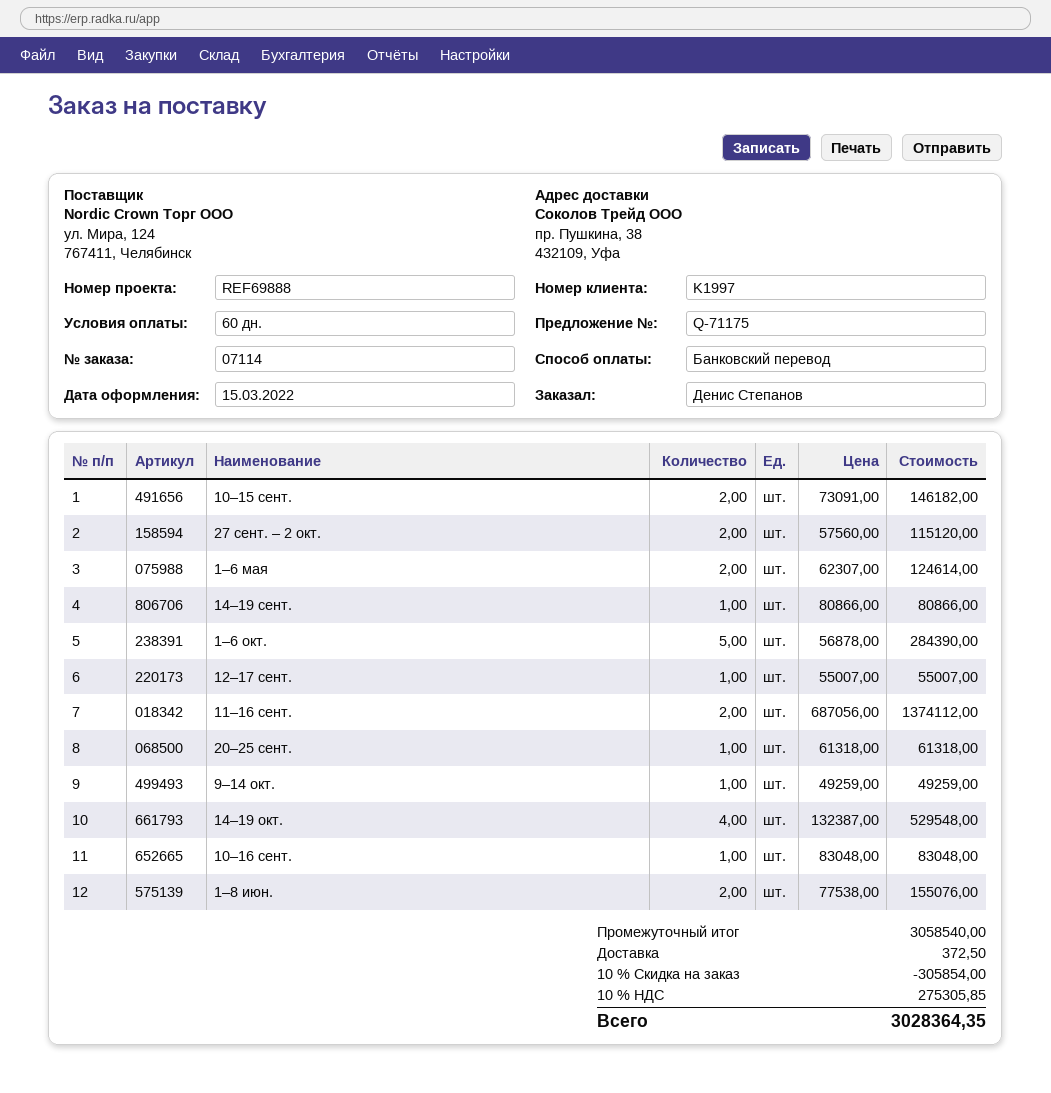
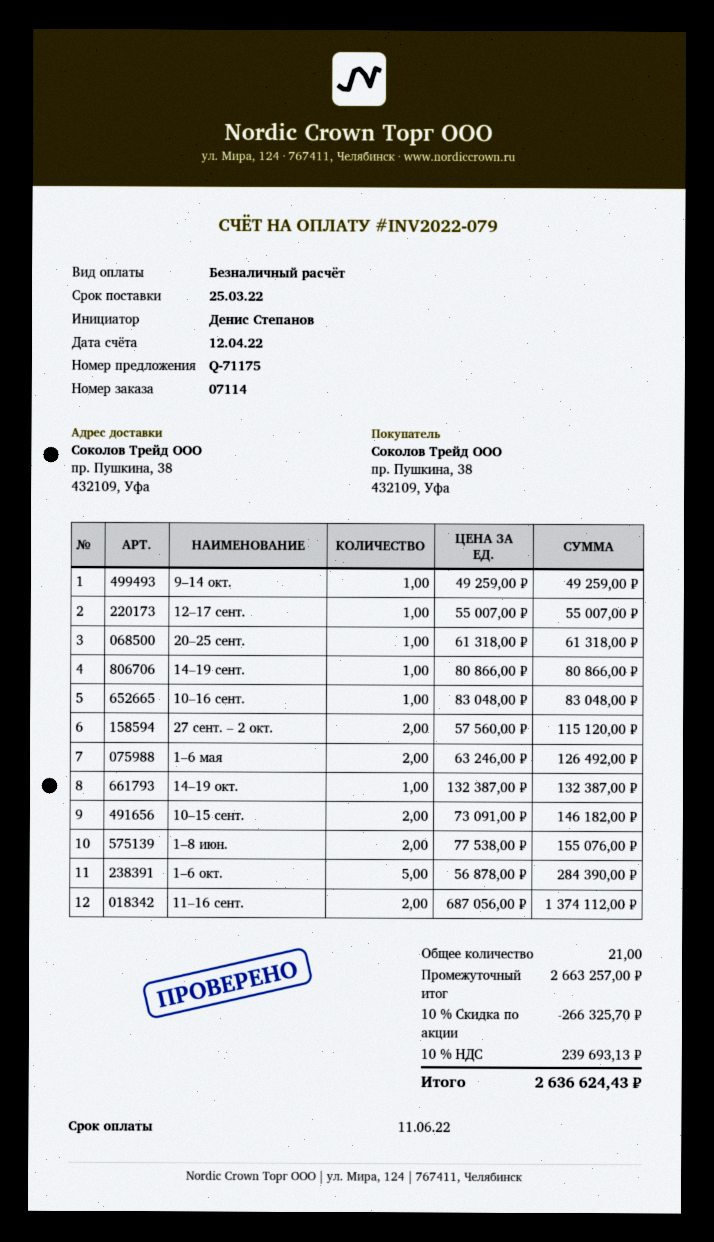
1–6 мая: 2 x 62307.00 = 124614.00 -> 2 x 63246.00 = 126492.00
14–19 окт.: 4 x 132387.00 = 529548.00 -> 1 x 132387.00 = 132387.00
subtotal: 3058540.00 -> 2663257.00
discount: 10% = 305854.00 -> 10% = 266325.70
shipping: 372.50 -> none
tax: 10% = 275305.85 -> 10% = 239693.13
total: 3028364.35 -> 2636624.43

